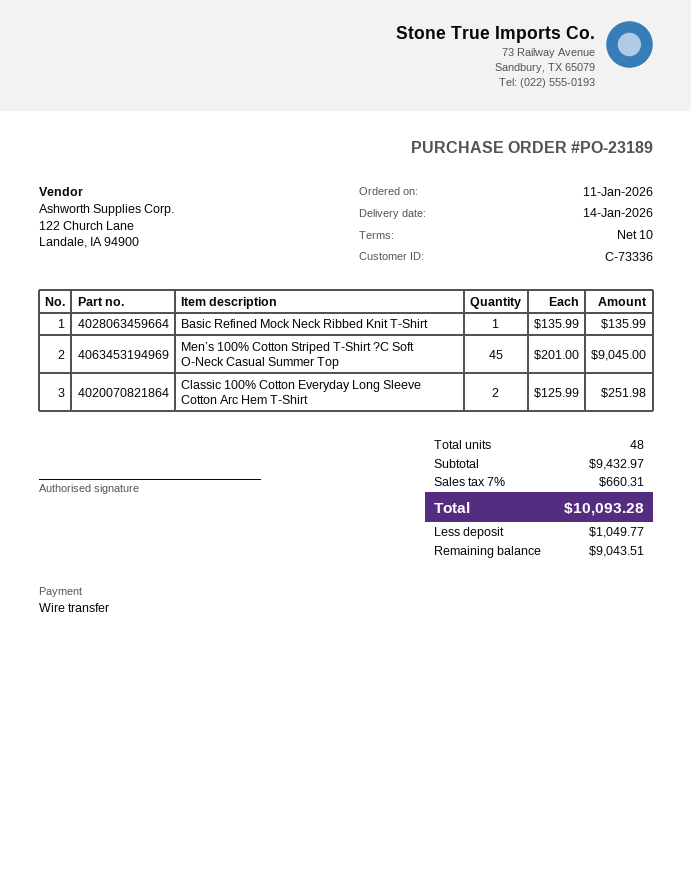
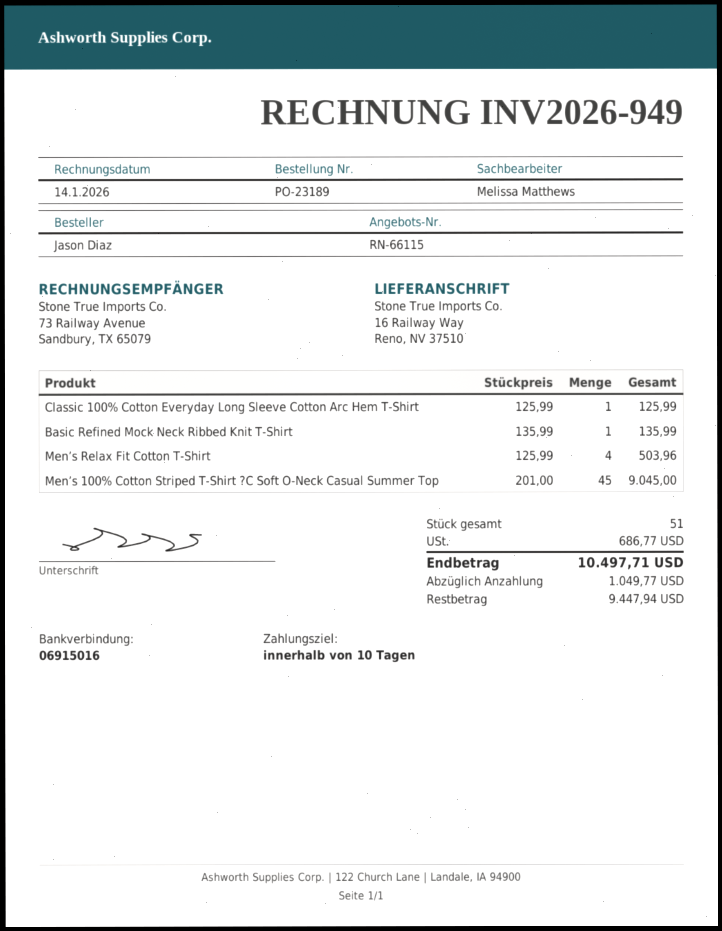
Classic 100% Cotton Everyday Long Sleeve Cotton Arc Hem T-Shirt: 2 x 125.99 = 251.98 -> 1 x 125.99 = 125.99
Men’s Relax Fit Cotton T-Shirt: none -> 4 x 125.99 = 503.96
total quantity: 48 -> 51
tax: 660.31 -> 686.77
total: 10093.28 -> 10497.71
balance: 9043.51 -> 9447.94

